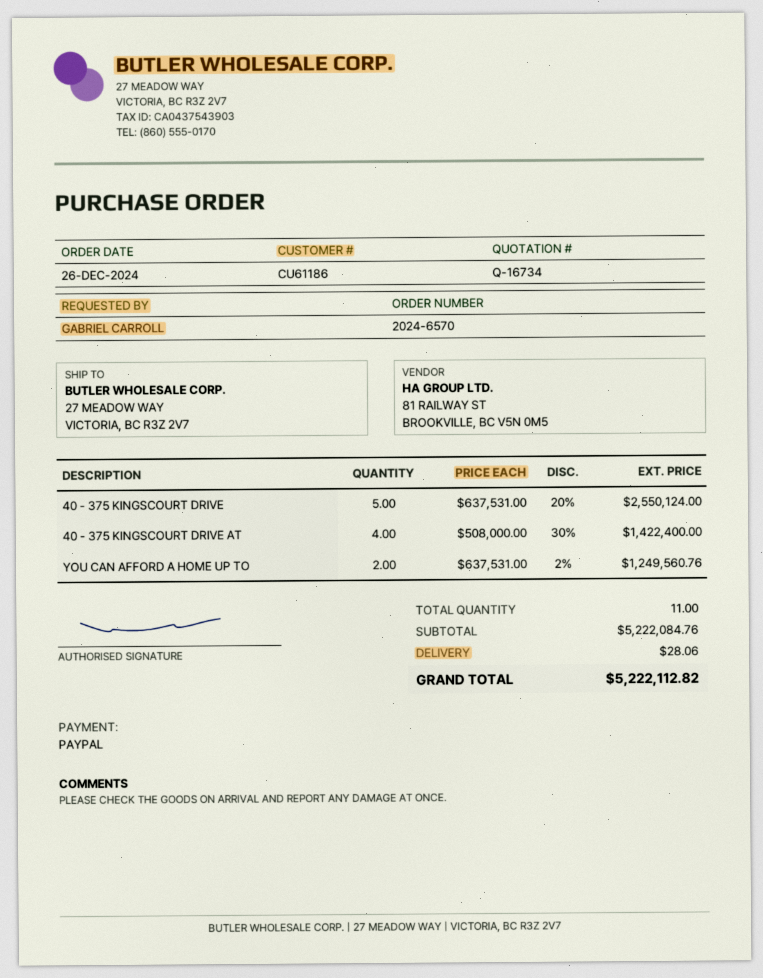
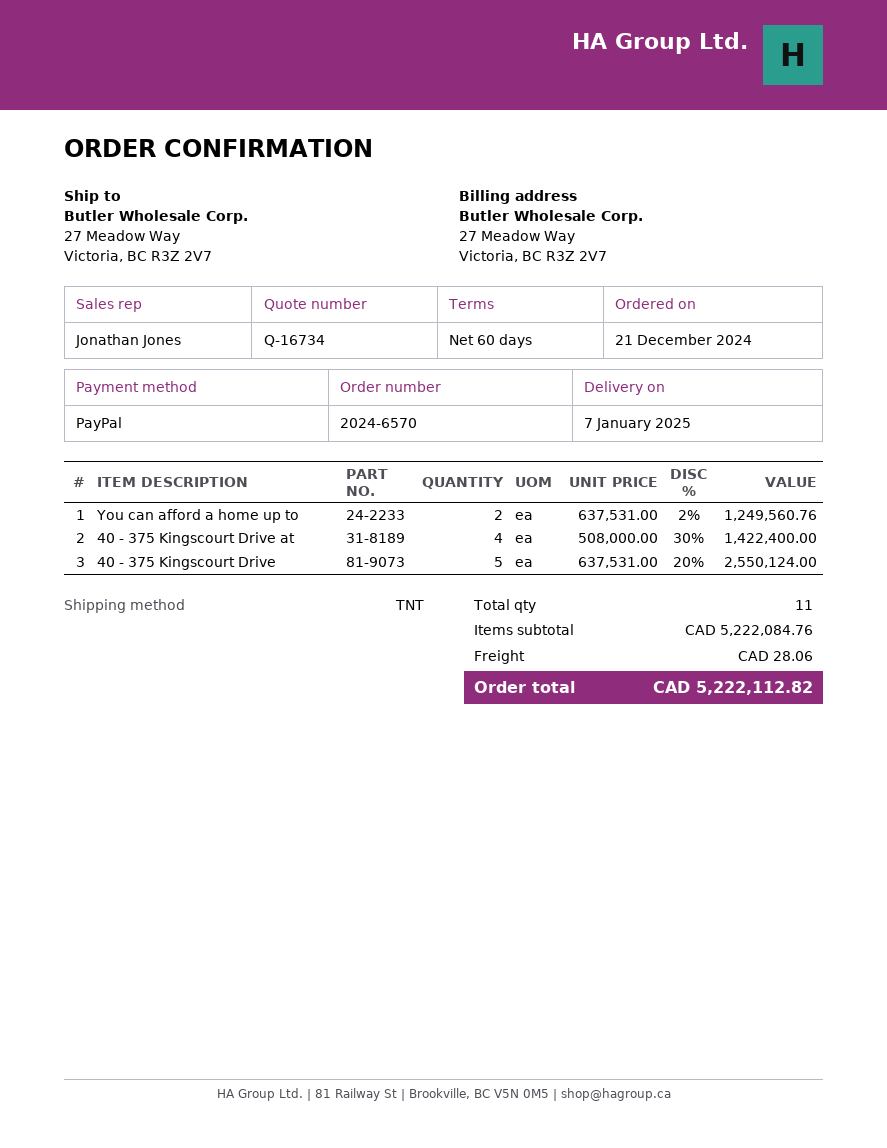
order date: 2024-12-26 -> 2024-12-21

